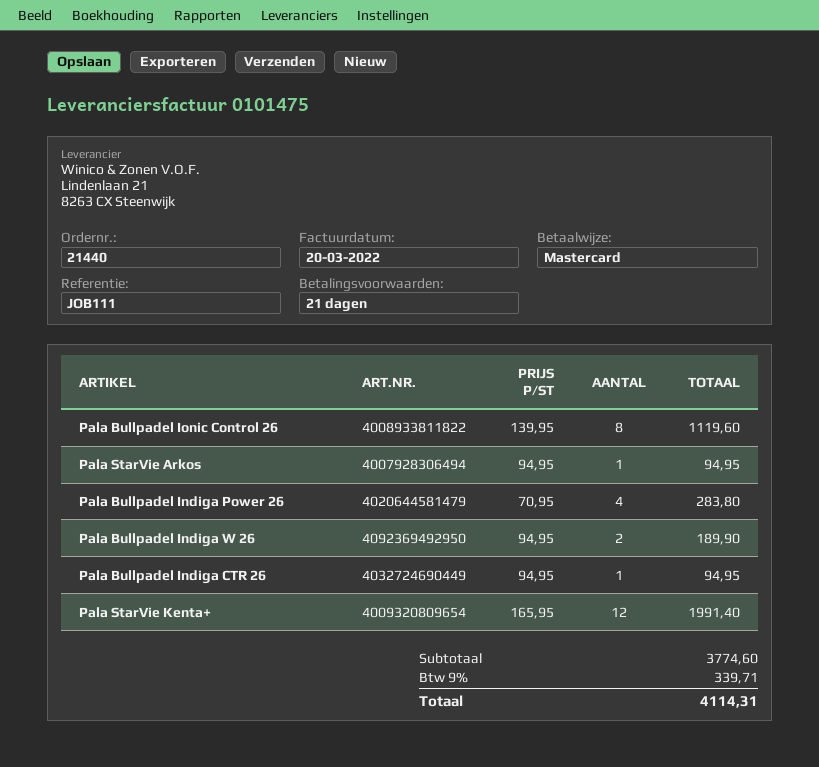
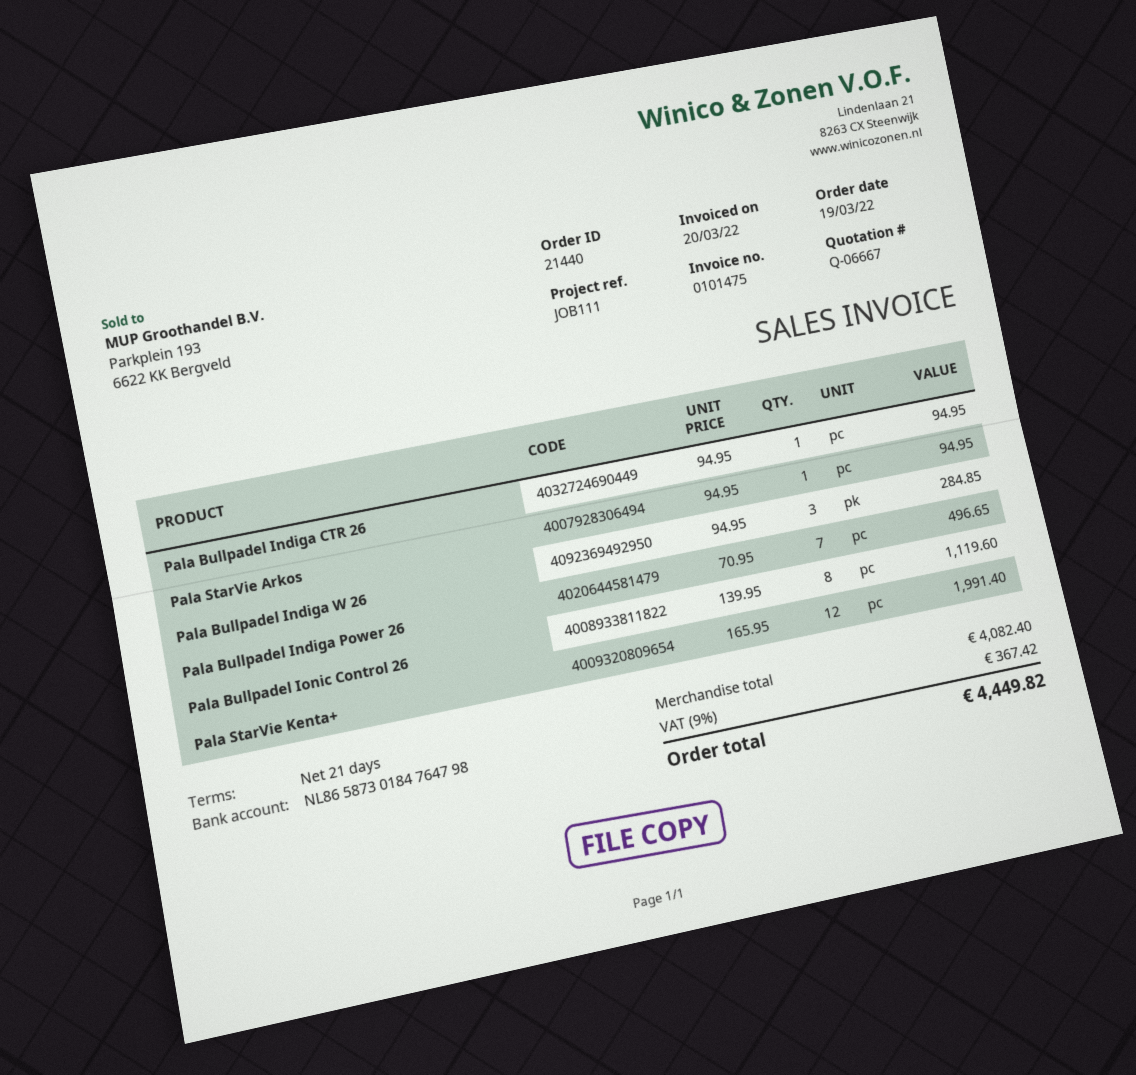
Pala Bullpadel Indiga Power 26: 4 x 70.95 = 283.80 -> 7 x 70.95 = 496.65
Pala Bullpadel Indiga W 26: 2 x 94.95 = 189.90 -> 3 x 94.95 = 284.85
subtotal: 3774.60 -> 4082.40
tax: 9% = 339.71 -> 9% = 367.42
total: 4114.31 -> 4449.82

